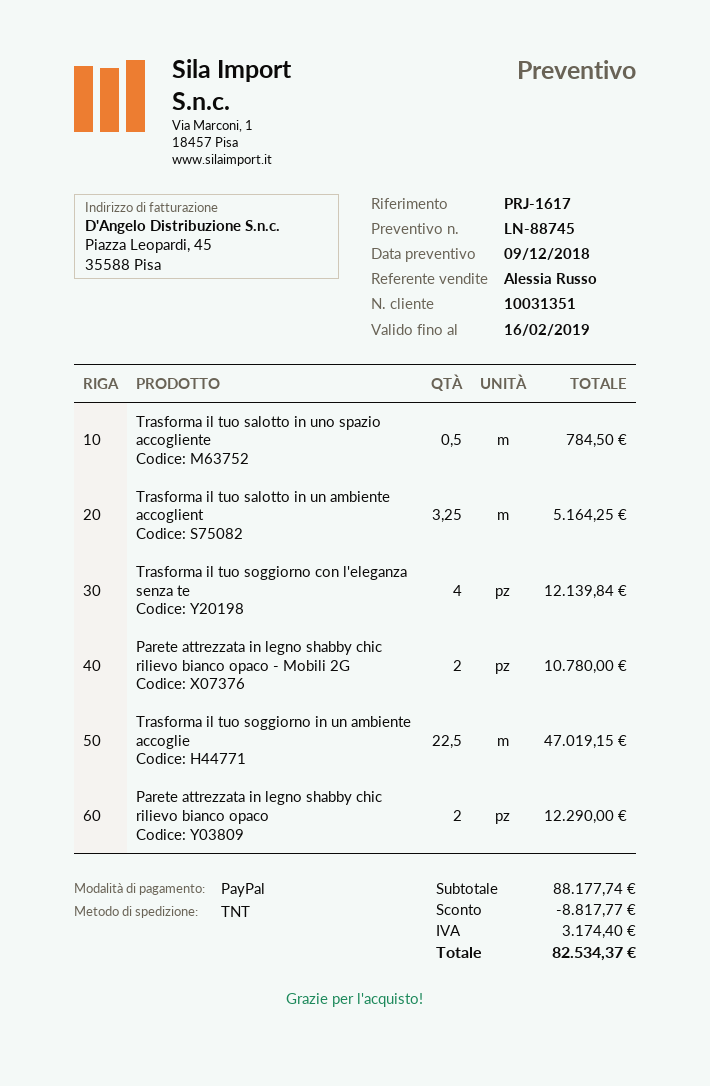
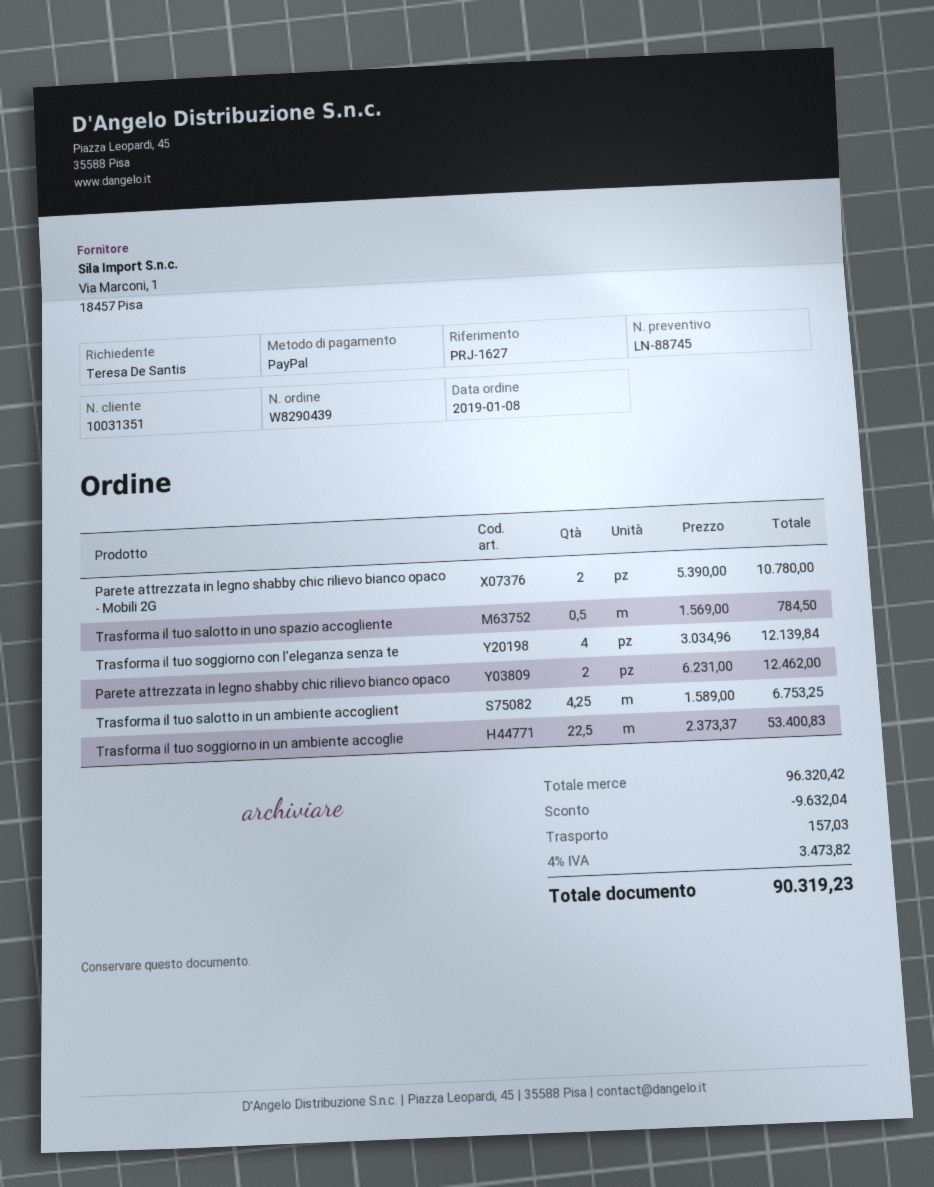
reference: PRJ-1617 -> PRJ-1627
Trasforma il tuo salotto in un ambiente accoglient: 3.25 for 5164.25 -> 4.25 for 6753.25
Trasforma il tuo soggiorno in un ambiente accoglie: 22.5 for 47019.15 -> 22.5 for 53400.83
Parete attrezzata in legno shabby chic rilievo bianco opaco: 2 for 12290.00 -> 2 for 12462.00
subtotal: 88177.74 -> 96320.42
discount: 8817.77 -> 9632.04
shipping: none -> 157.03
tax: 3174.40 -> 3473.82
total: 82534.37 -> 90319.23

